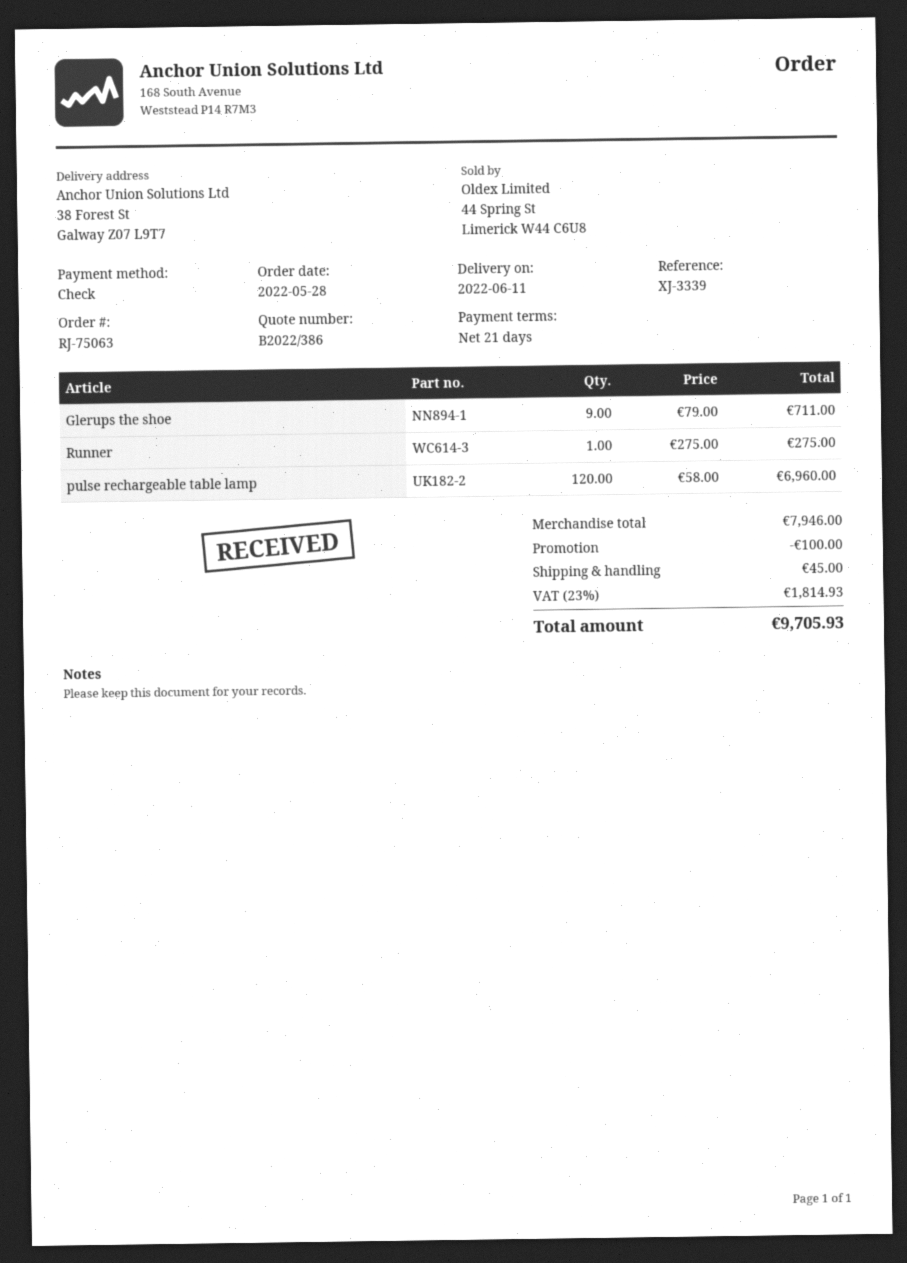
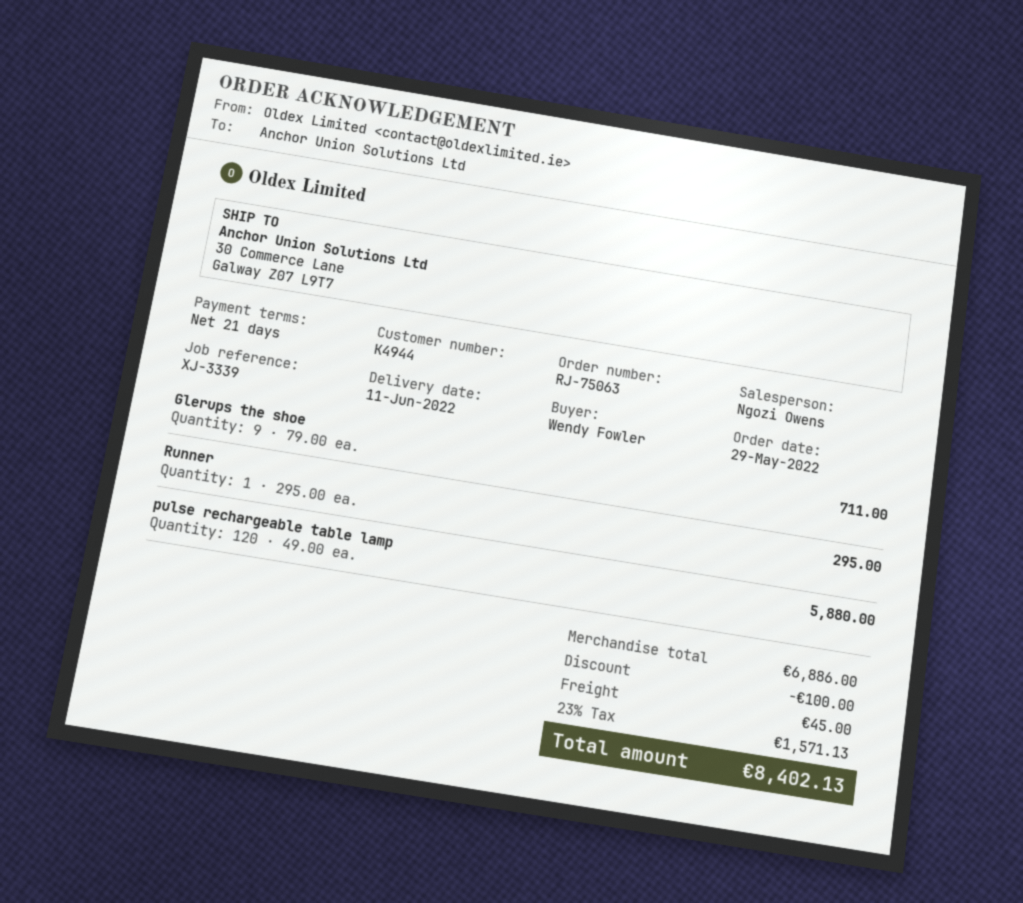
order date: 2022-05-28 -> 2022-05-29
ship to: 38 Forest St, Galway Z07 L9T7 -> 30 Commerce Lane, Galway Z07 L9T7
Runner: 1 x 275.00 = 275.00 -> 1 x 295.00 = 295.00
pulse rechargeable table lamp: 120 x 58.00 = 6960.00 -> 120 x 49.00 = 5880.00
subtotal: 7946.00 -> 6886.00
tax: 23% = 1814.93 -> 23% = 1571.13
total: 9705.93 -> 8402.13

